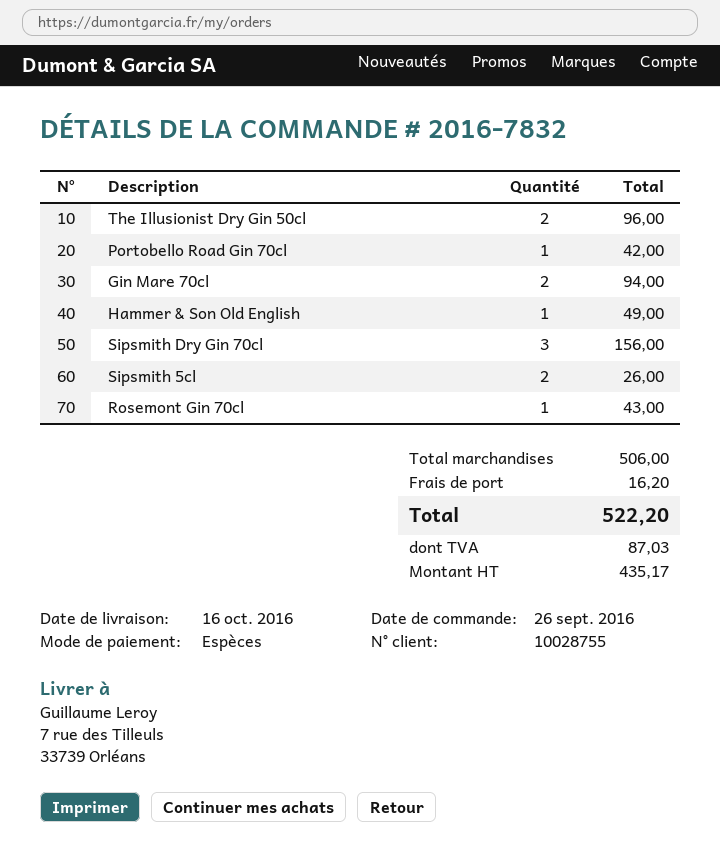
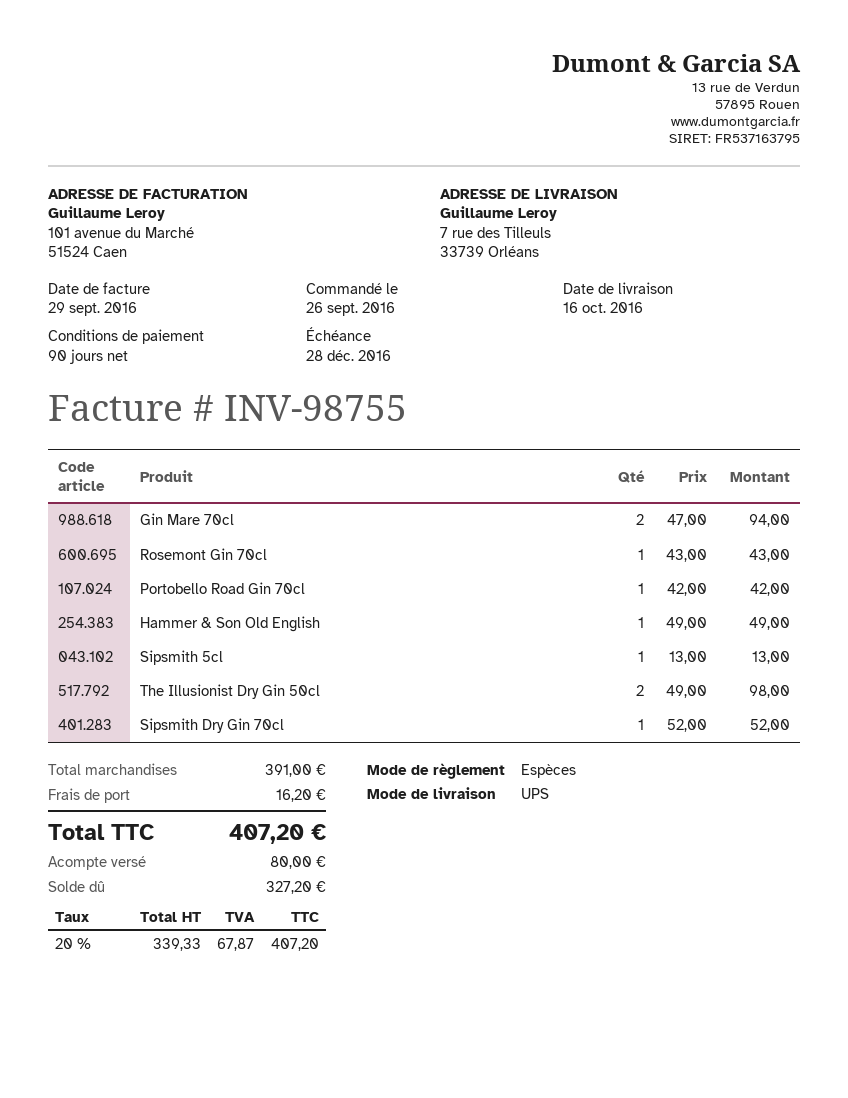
The Illusionist Dry Gin 50cl: 2 for 96.00 -> 2 for 98.00
Sipsmith Dry Gin 70cl: 3 for 156.00 -> 1 for 52.00
Sipsmith 5cl: 2 for 26.00 -> 1 for 13.00
subtotal: 506.00 -> 391.00
net: 435.17 -> 339.33
tax: 87.03 -> 67.87
total: 522.20 -> 407.20

